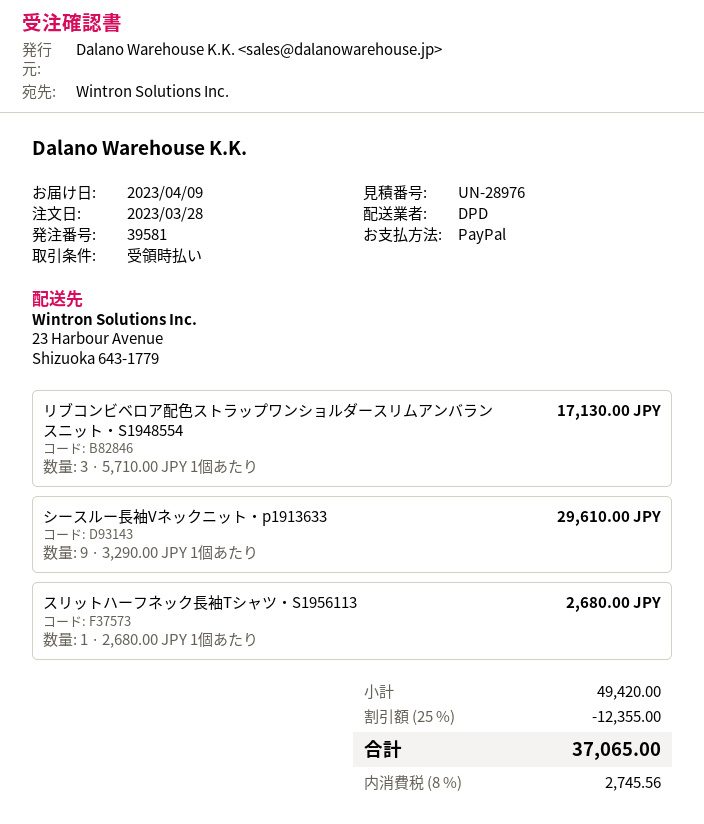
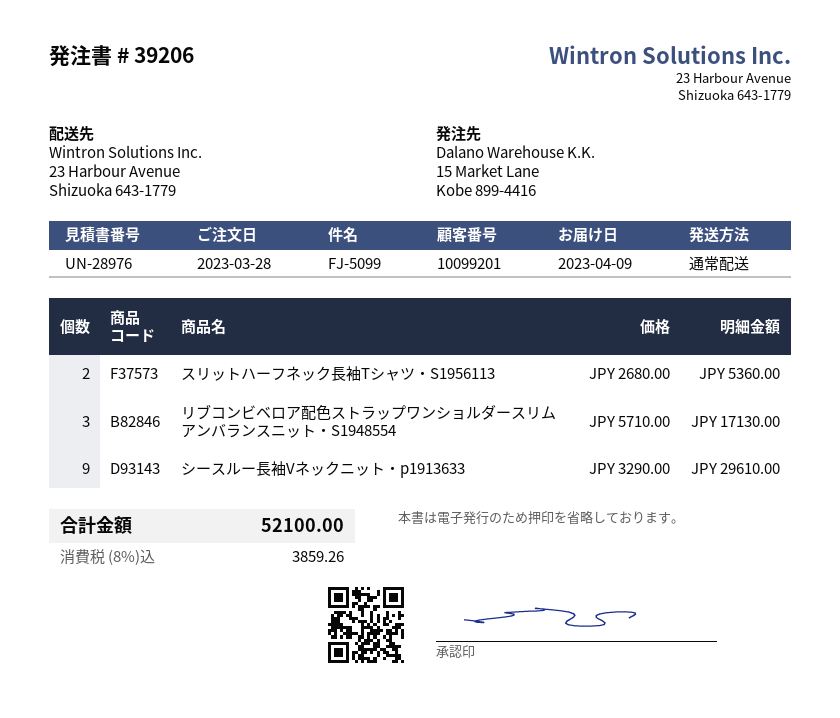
order number: 39581 -> 39206
shipping method: DPD -> standard
スリットハーフネック長袖Tシャツ・S1956113: 1 x 2680.00 = 2680.00 -> 2 x 2680.00 = 5360.00
discount: 25% = 12355.00 -> none
tax: 8% = 2745.56 -> 8% = 3859.26
total: 37065.00 -> 52100.00

